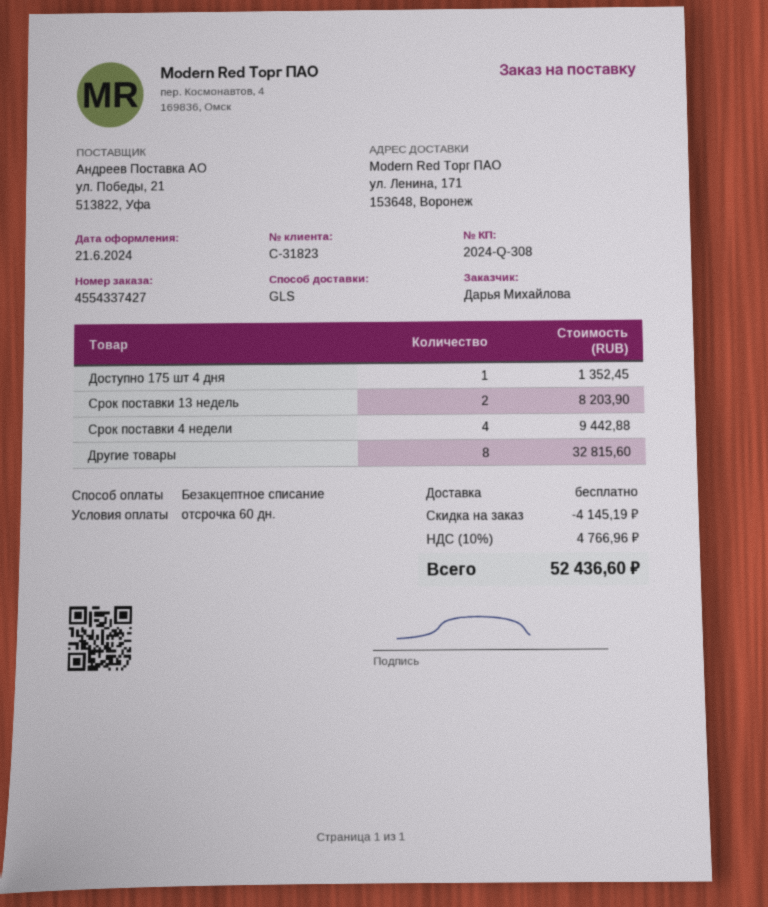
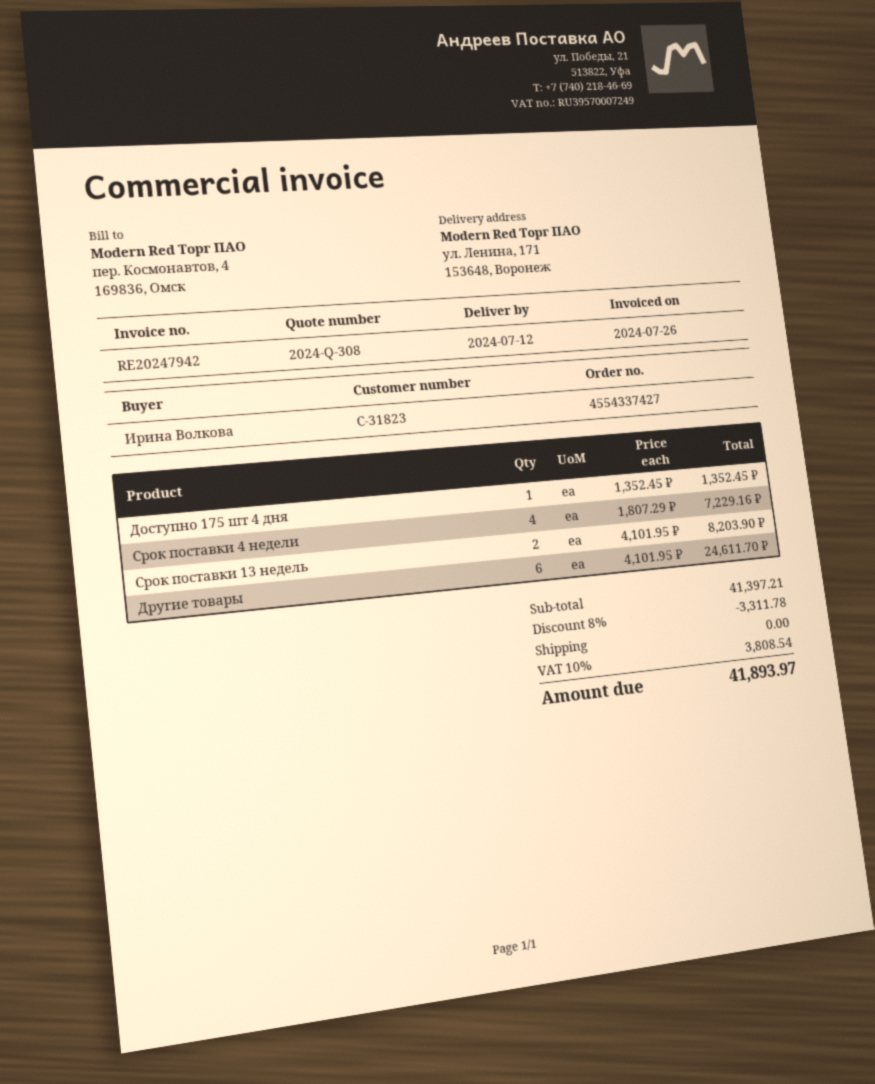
ordered by: Дарья Михайлова -> Ирина Волкова
Срок поставки 4 недели: 4 for 9442.88 -> 4 for 7229.16
Другие товары: 8 for 32815.60 -> 6 for 24611.70
discount: 4145.19 -> 3311.78
tax: 10% = 4766.96 -> 10% = 3808.54
total: 52436.60 -> 41893.97

